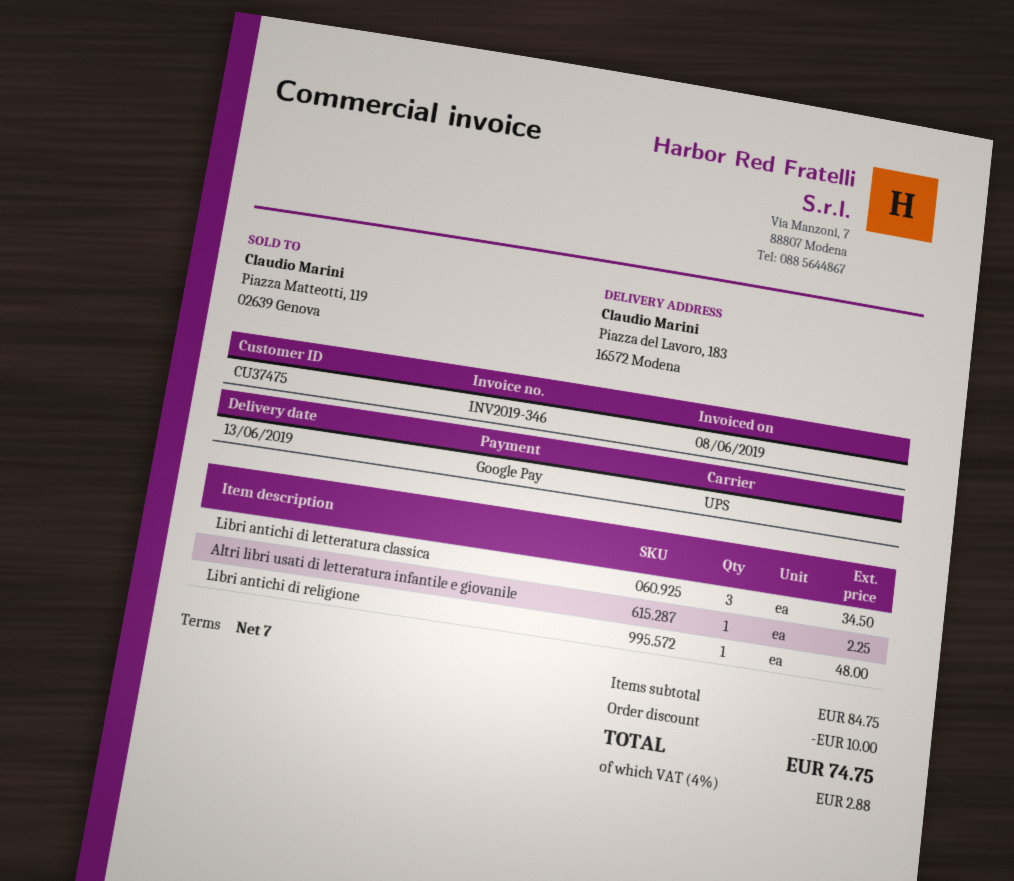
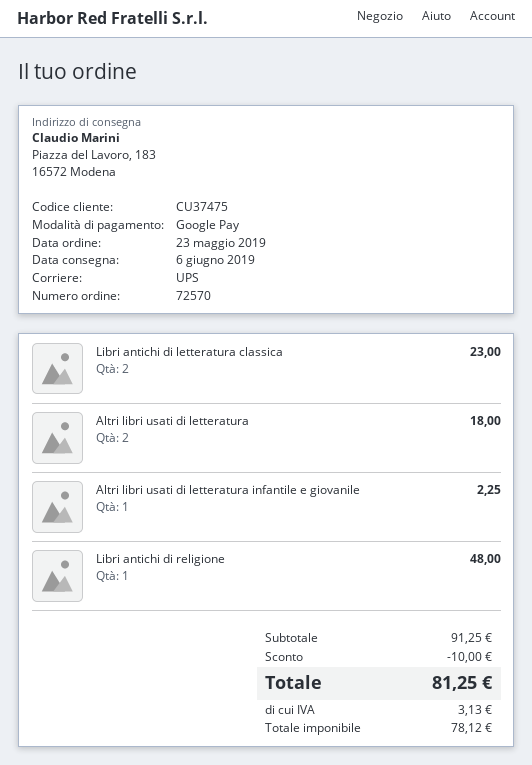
delivery date: 2019-06-13 -> 2019-06-06
Libri antichi di letteratura classica: 3 for 34.50 -> 2 for 23.00
Altri libri usati di letteratura: none -> 2 for 18.00
subtotal: 84.75 -> 91.25
tax: 2.88 -> 3.13
total: 74.75 -> 81.25

